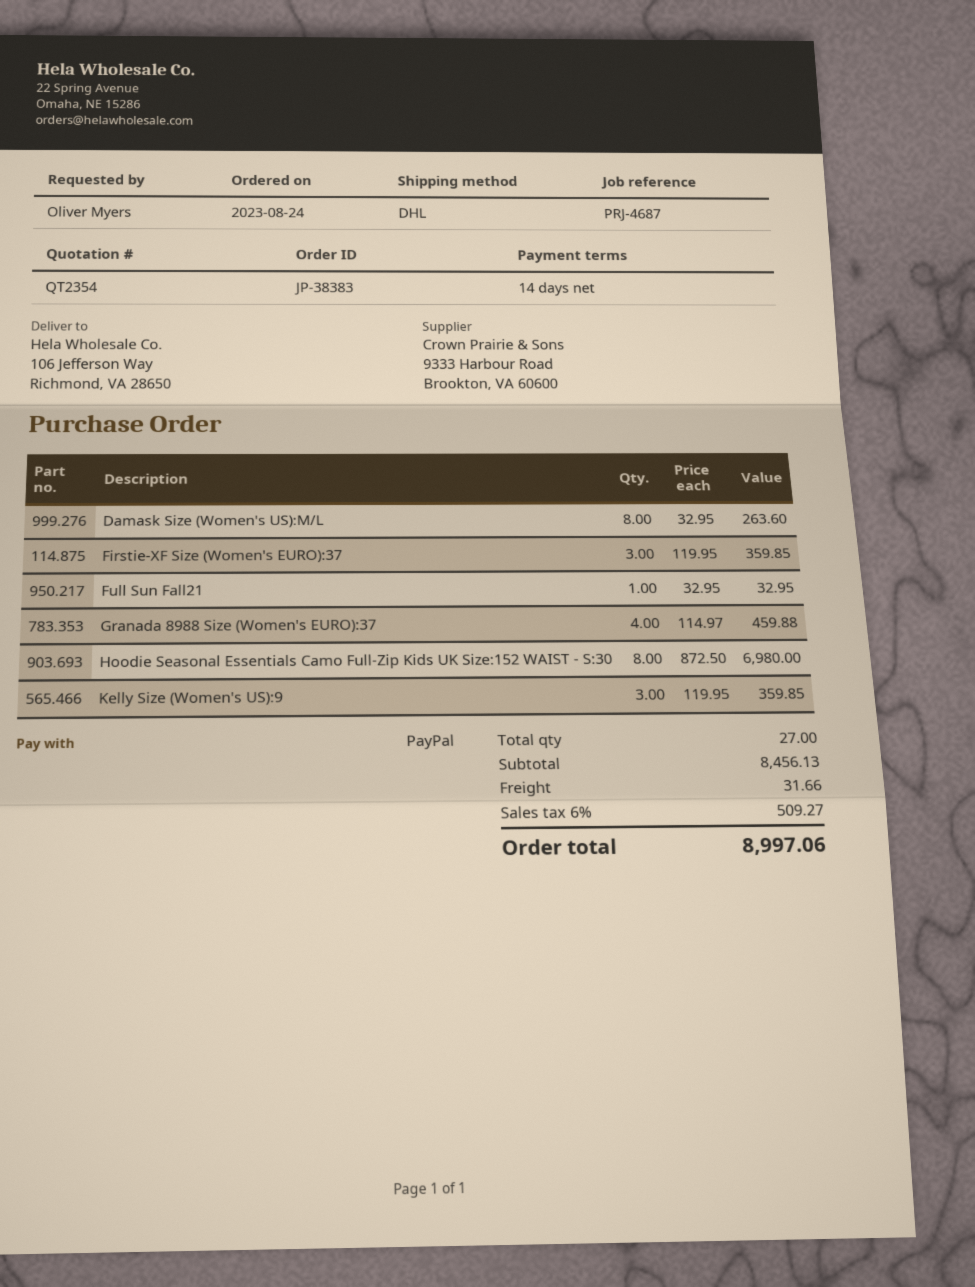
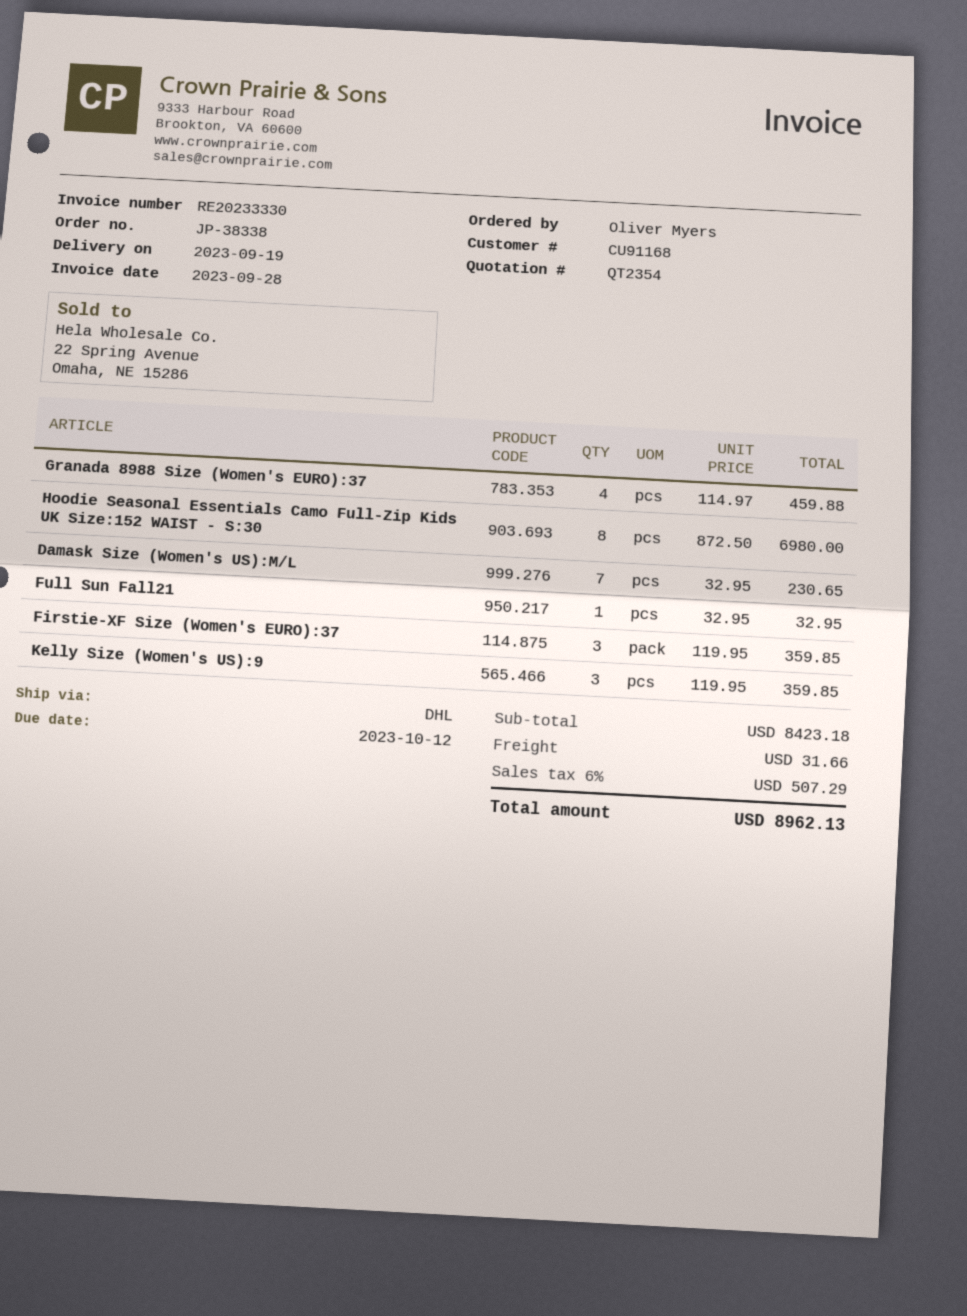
order number: JP-38383 -> JP-38338
Damask Size (Women's US):M/L: 8 x 32.95 = 263.60 -> 7 x 32.95 = 230.65
subtotal: 8456.13 -> 8423.18
tax: 6% = 509.27 -> 6% = 507.29
total: 8997.06 -> 8962.13

